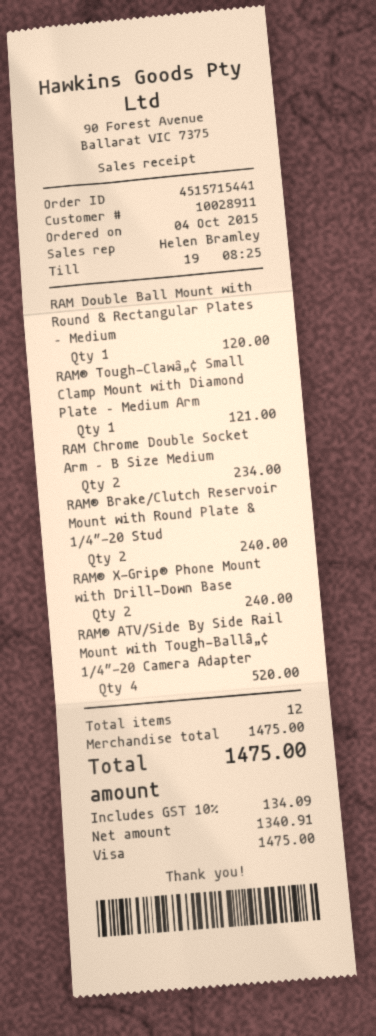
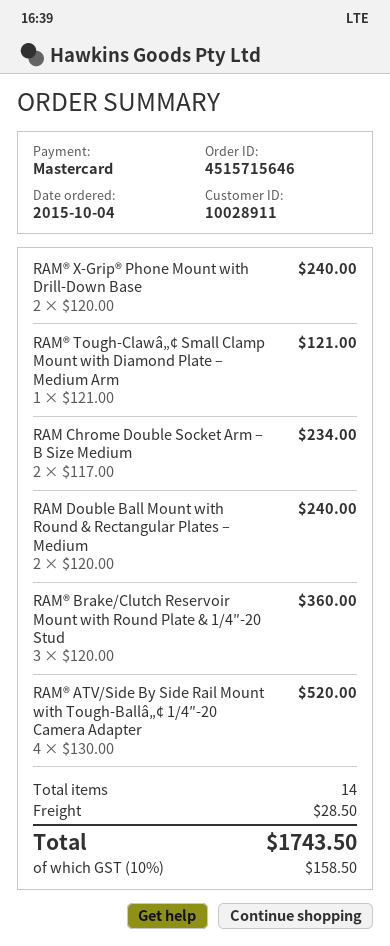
order number: 4515715441 -> 4515715646
payment method: Visa -> Mastercard
RAM Double Ball Mount with Round & Rectangular Plates – Medium: 1 for 120.00 -> 2 for 240.00
RAM® Brake/Clutch Reservoir Mount with Round Plate & 1/4″-20 Stud: 2 for 240.00 -> 3 for 360.00
total quantity: 12 -> 14
shipping: none -> 28.50
tax: 10% = 134.09 -> 10% = 158.50
total: 1475.00 -> 1743.50

